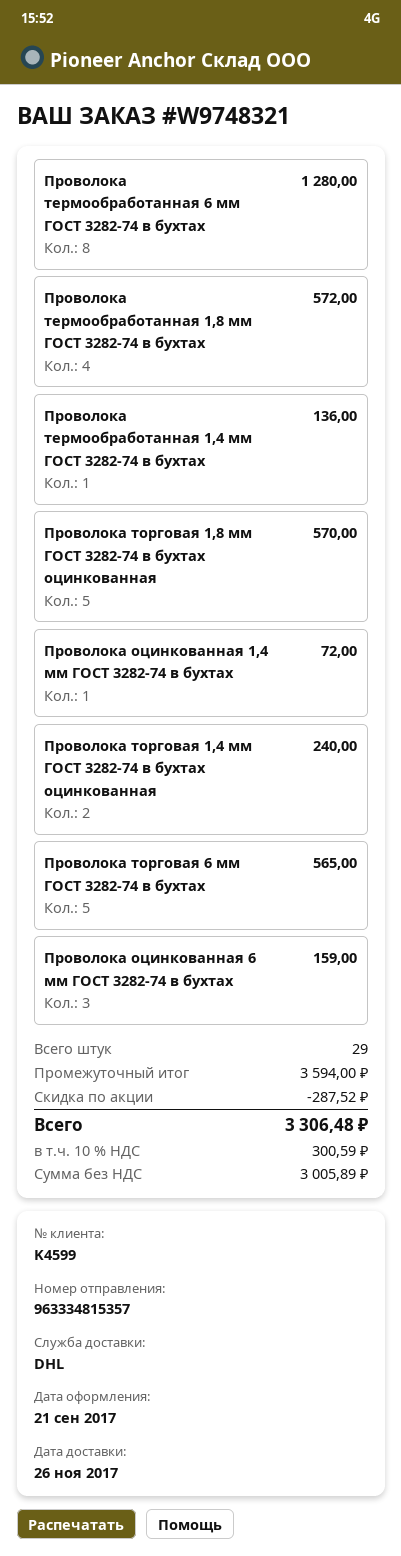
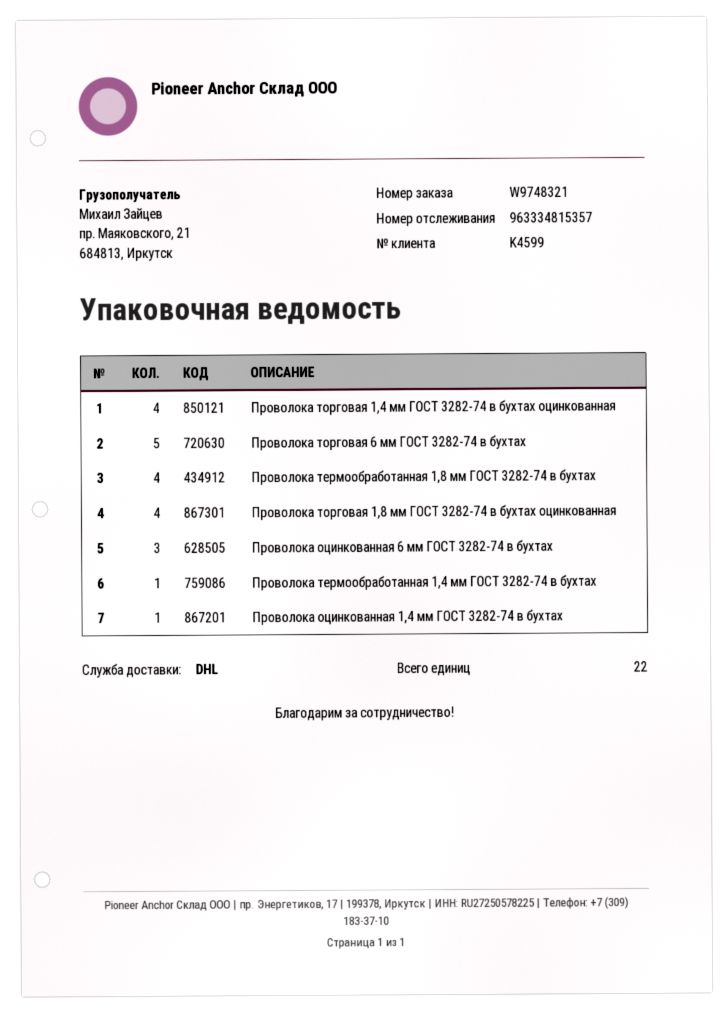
Проволока термообработанная 6 мм ГОСТ 3282-74 в бухтах: 8 -> none
Проволока торговая 1,8 мм ГОСТ 3282-74 в бухтах оцинкованная: 5 -> 4
Проволока торговая 1,4 мм ГОСТ 3282-74 в бухтах оцинкованная: 2 -> 4
total quantity: 29 -> 22

